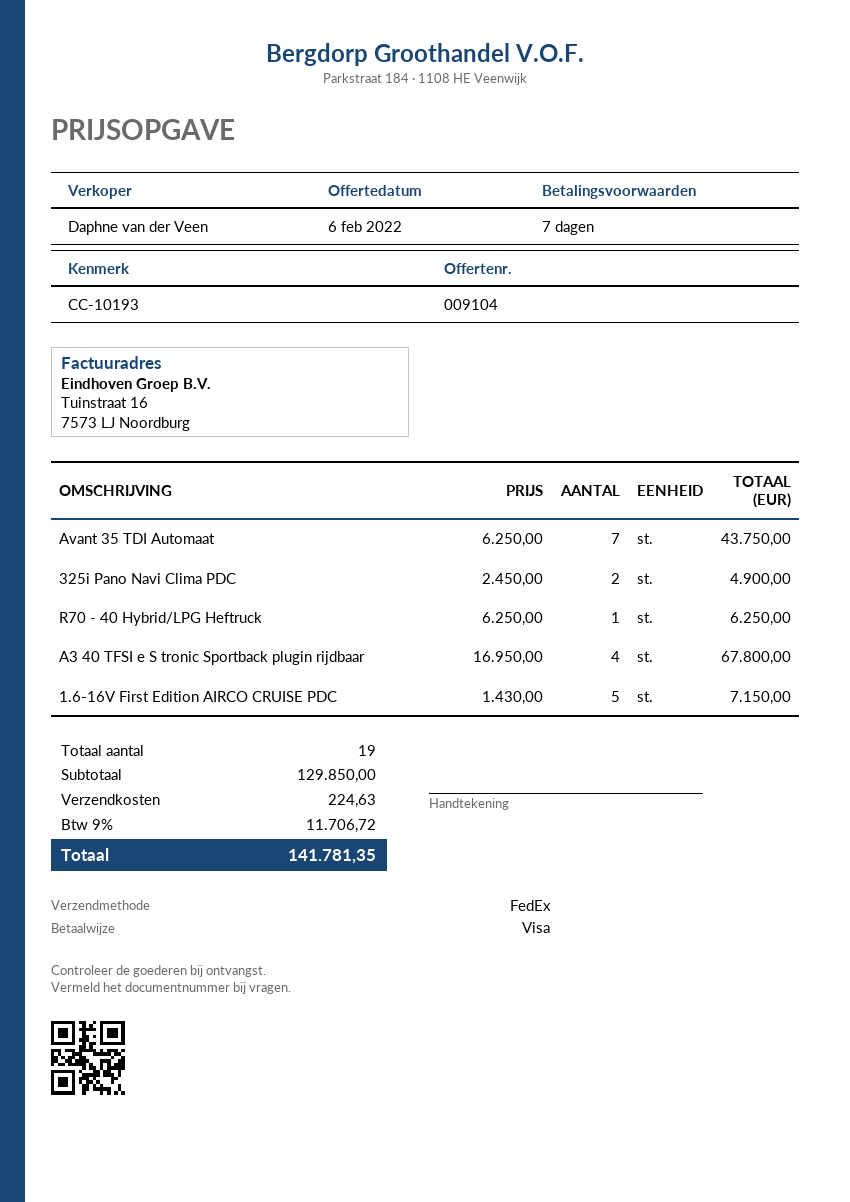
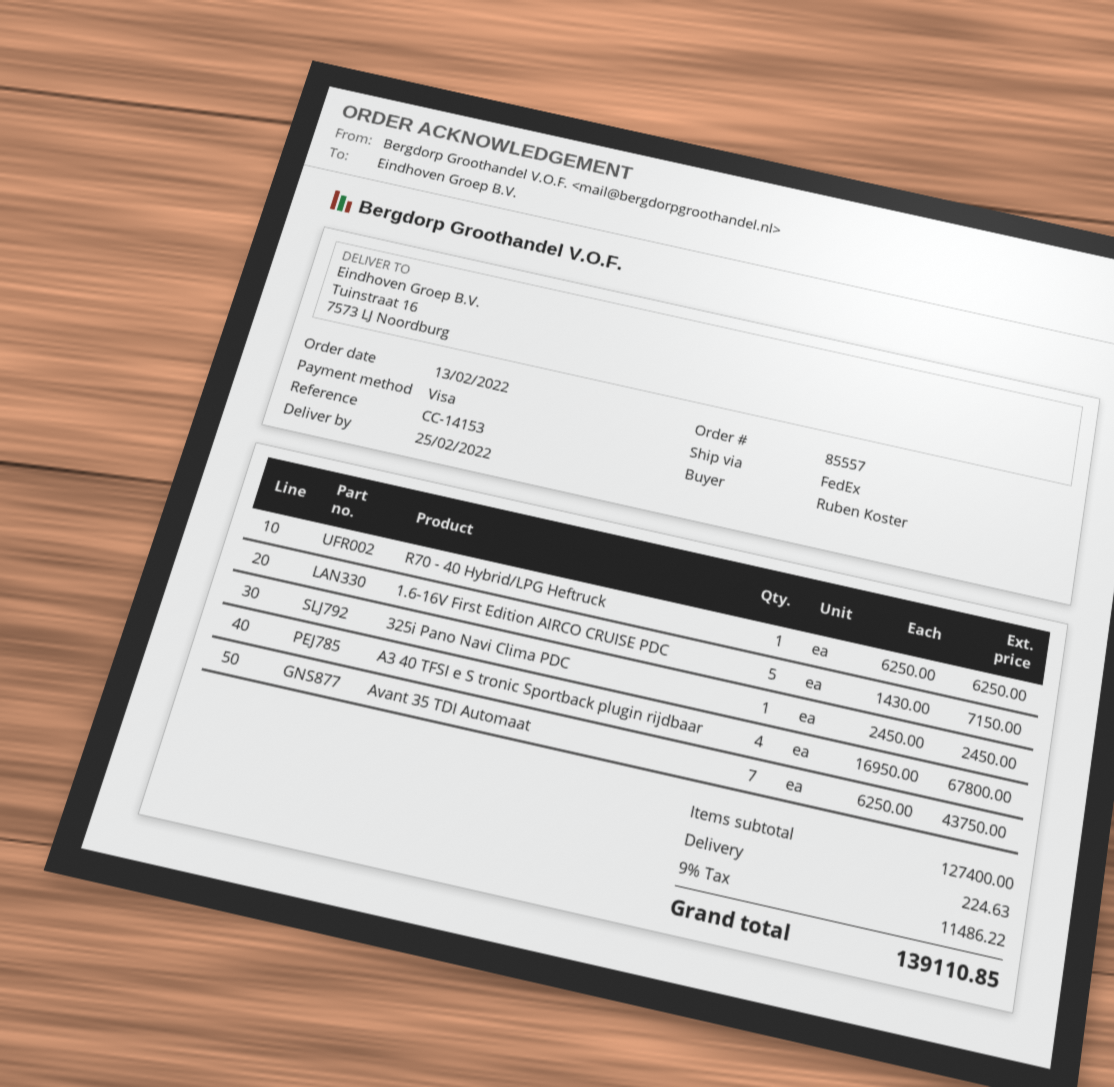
reference: CC-10193 -> CC-14153
325i Pano Navi Clima PDC: 2 x 2450.00 = 4900.00 -> 1 x 2450.00 = 2450.00
subtotal: 129850.00 -> 127400.00
tax: 9% = 11706.72 -> 9% = 11486.22
total: 141781.35 -> 139110.85

